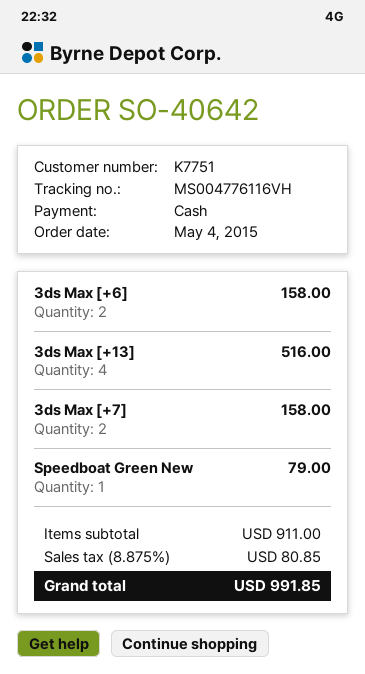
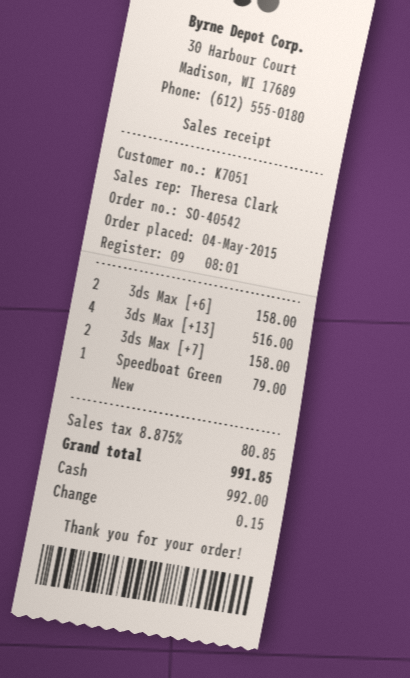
order number: SO-40642 -> SO-40542
customer number: K7751 -> K7051

